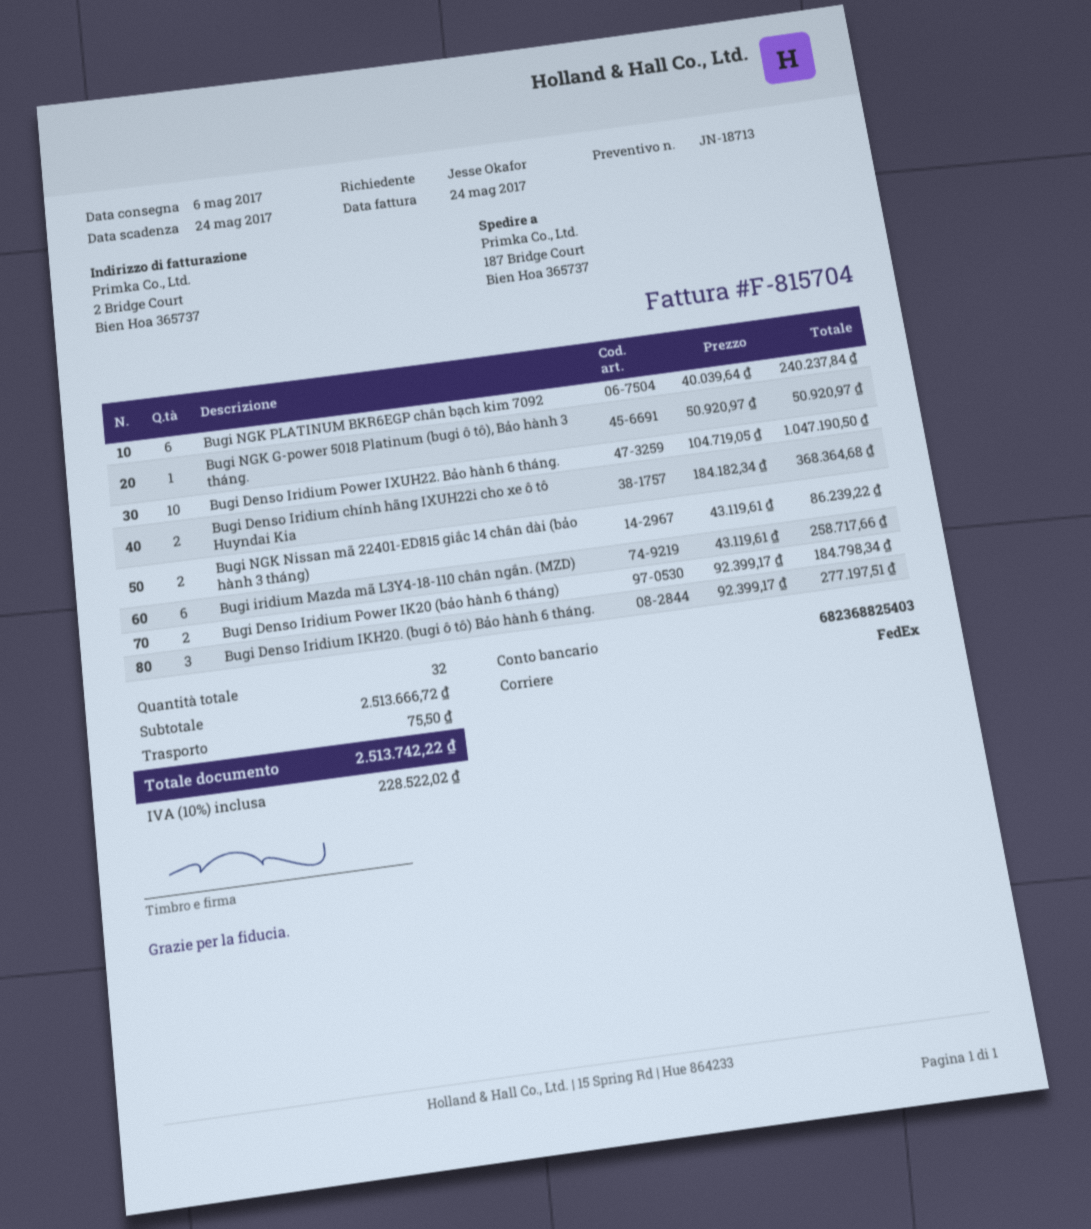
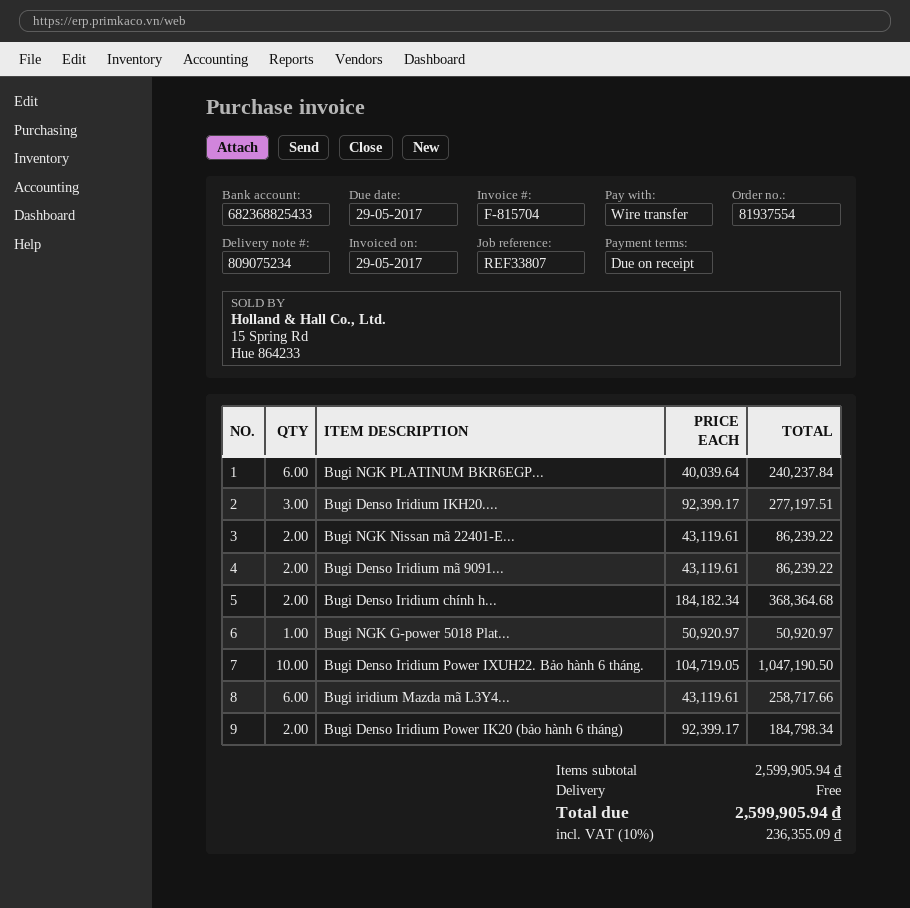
invoice date: 2017-05-24 -> 2017-05-29
due date: 2017-05-24 -> 2017-05-29
bank account: 682368825403 -> 682368825433
Bugi Denso Iridium mã 9091...: none -> 2 x 43119.61 = 86239.22
subtotal: 2513666.72 -> 2599905.94
shipping: 75.50 -> 0.00
tax: 10% = 228522.02 -> 10% = 236355.09
total: 2513742.22 -> 2599905.94

